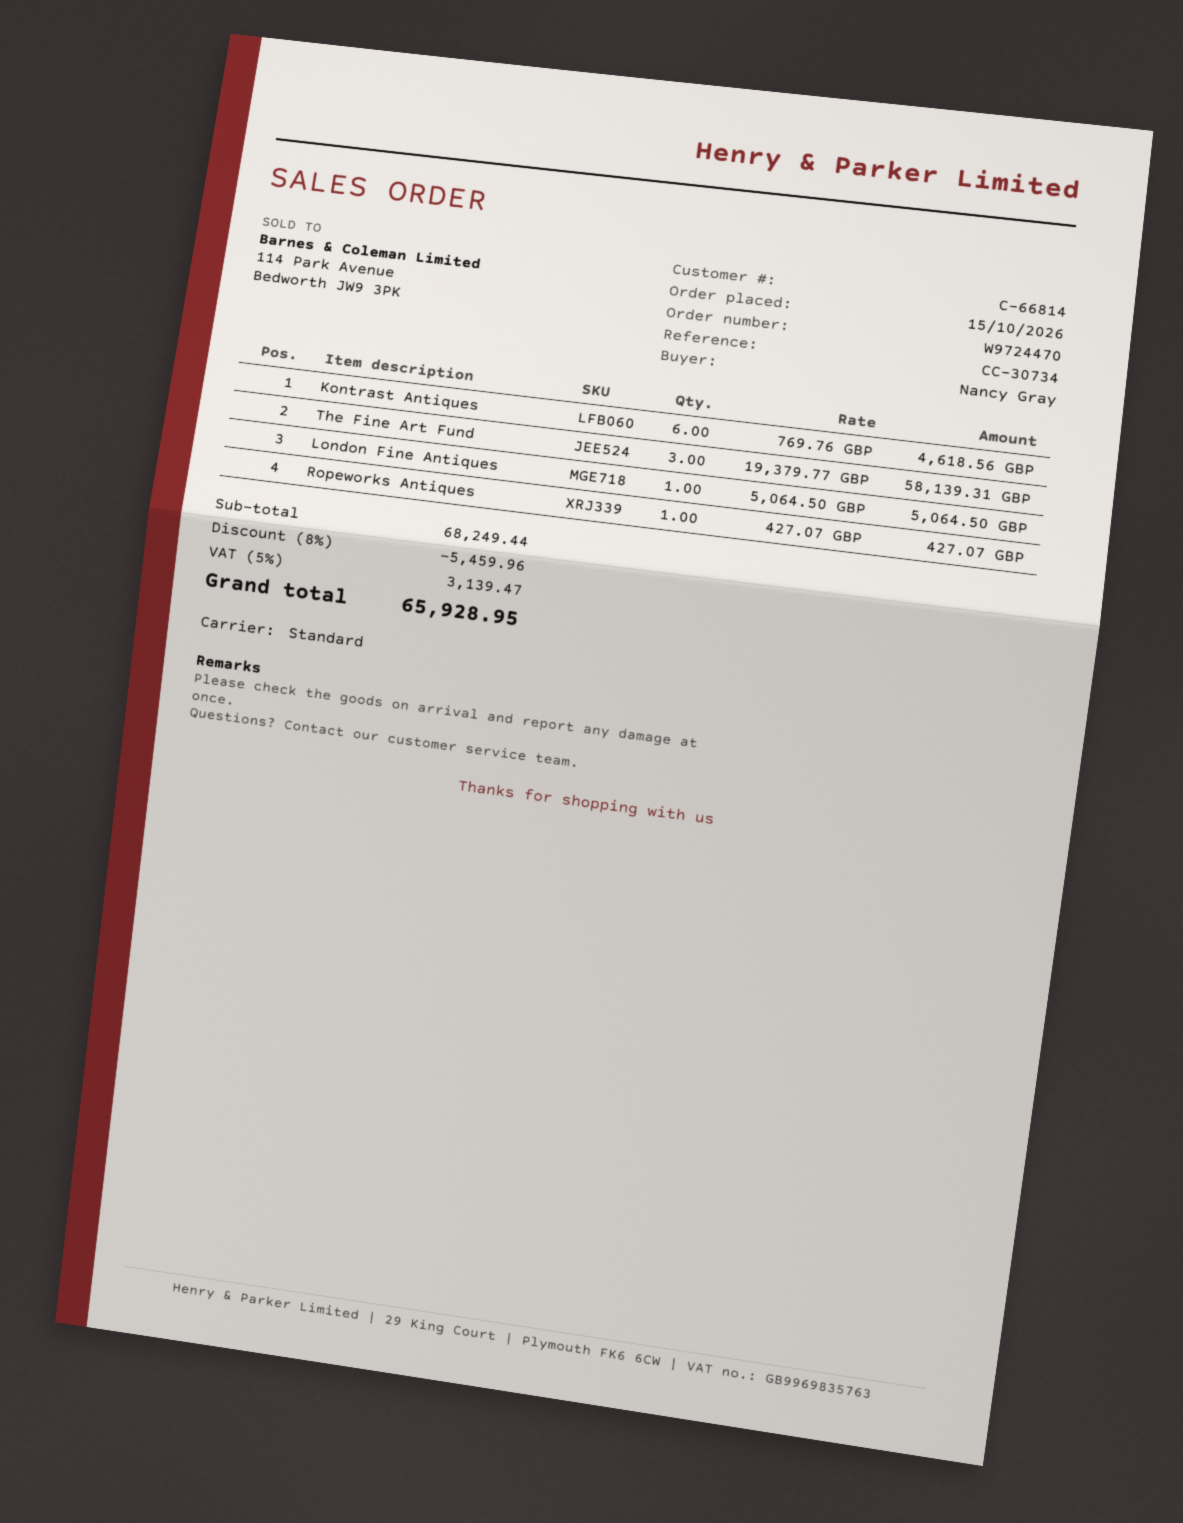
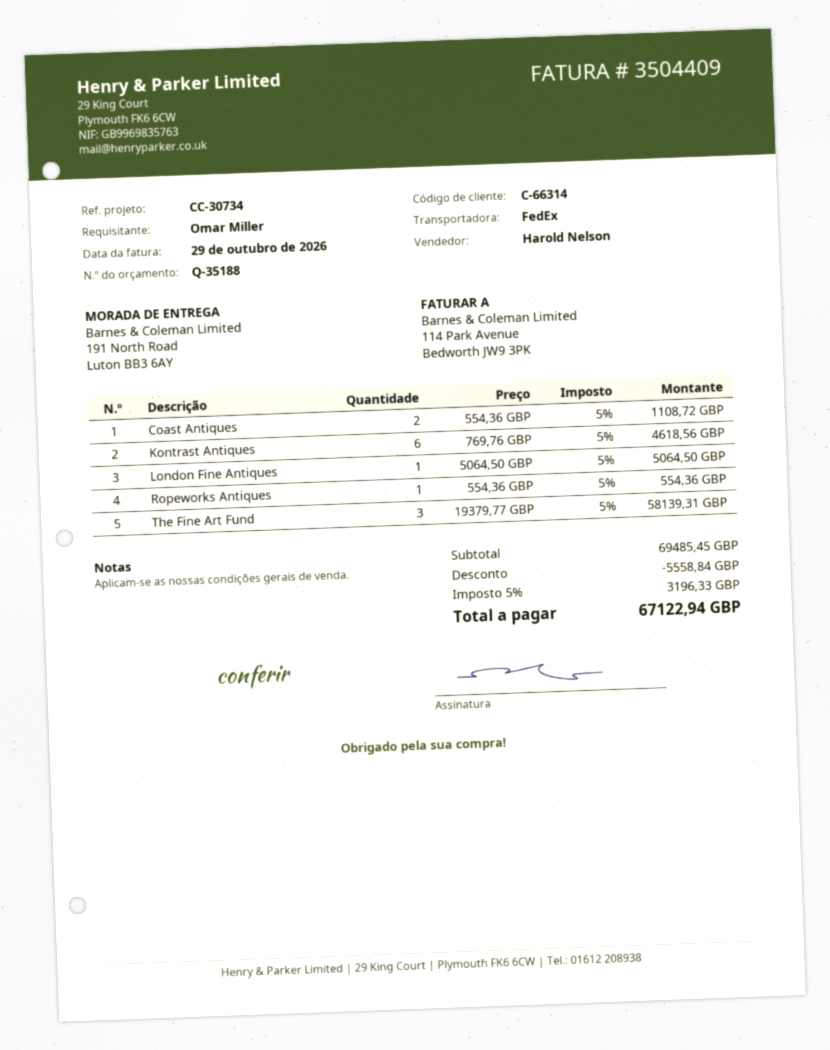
customer number: C-66814 -> C-66314
ordered by: Nancy Gray -> Omar Miller
shipping method: standard -> FedEx
Ropeworks Antiques: 1 x 427.07 = 427.07 -> 1 x 554.36 = 554.36
Coast Antiques: none -> 2 x 554.36 = 1108.72
subtotal: 68249.44 -> 69485.45
discount: 5459.96 -> 5558.84
tax: 5% = 3139.47 -> 5% = 3196.33
total: 65928.95 -> 67122.94

